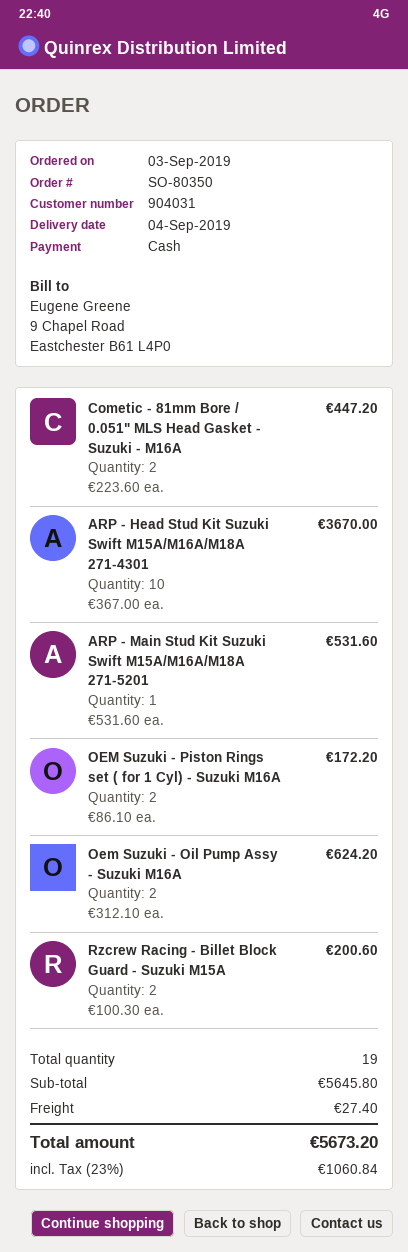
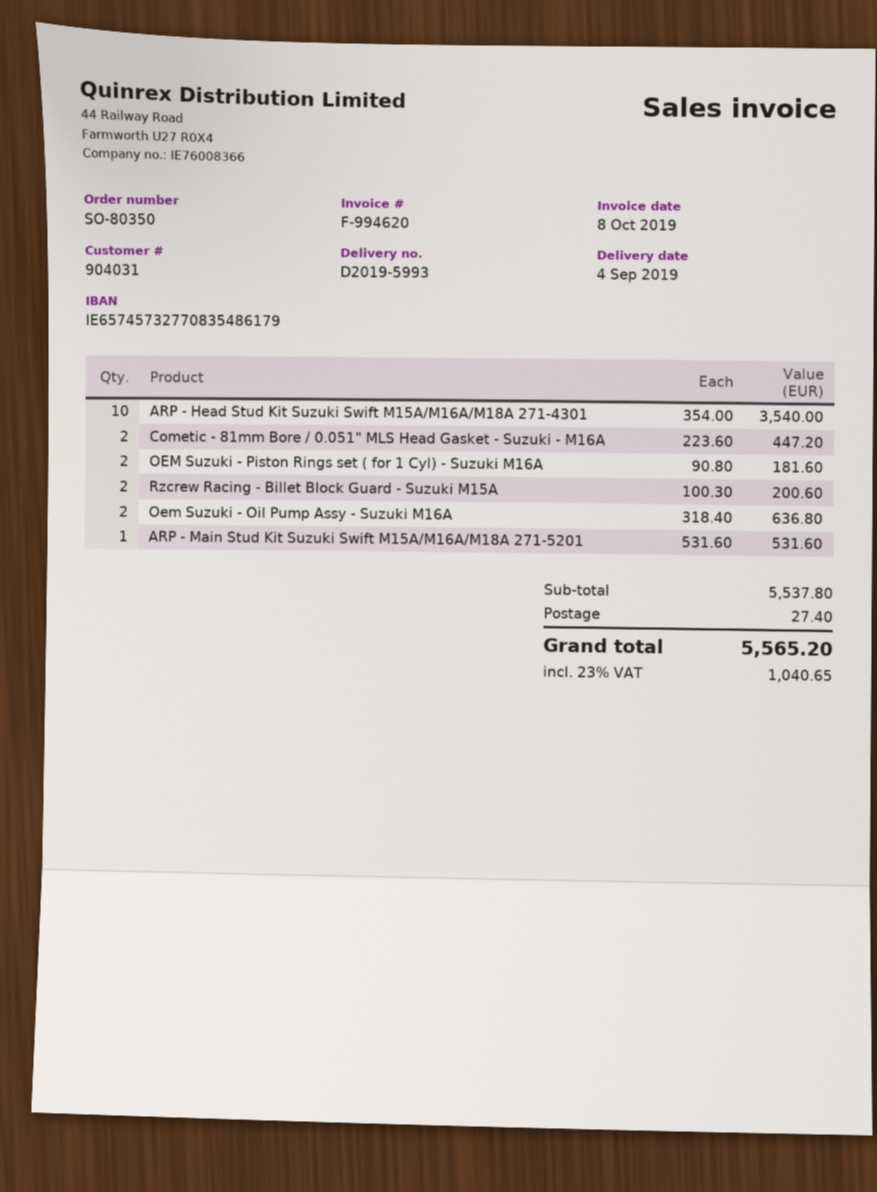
ARP - Head Stud Kit Suzuki Swift M15A/M16A/M18A 271-4301: 10 x 367.00 = 3670.00 -> 10 x 354.00 = 3540.00
OEM Suzuki - Piston Rings set ( for 1 Cyl) - Suzuki M16A: 2 x 86.10 = 172.20 -> 2 x 90.80 = 181.60
Oem Suzuki - Oil Pump Assy - Suzuki M16A: 2 x 312.10 = 624.20 -> 2 x 318.40 = 636.80
subtotal: 5645.80 -> 5537.80
tax: 23% = 1060.84 -> 23% = 1040.65
total: 5673.20 -> 5565.20

